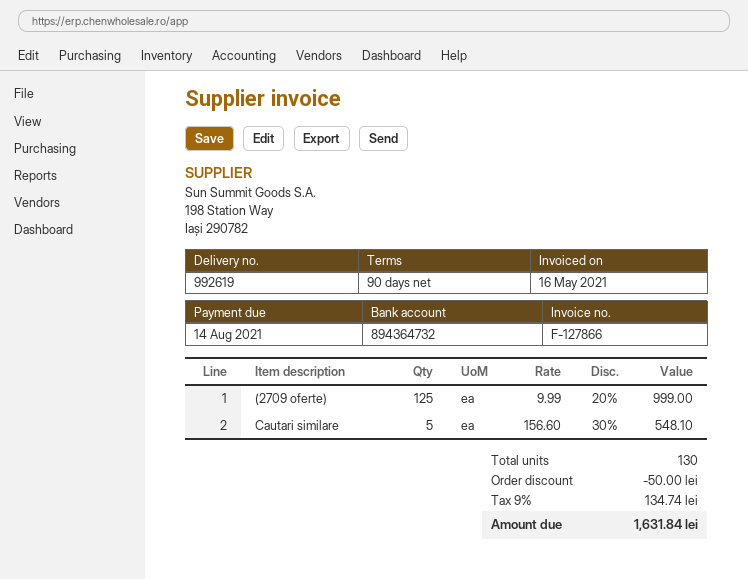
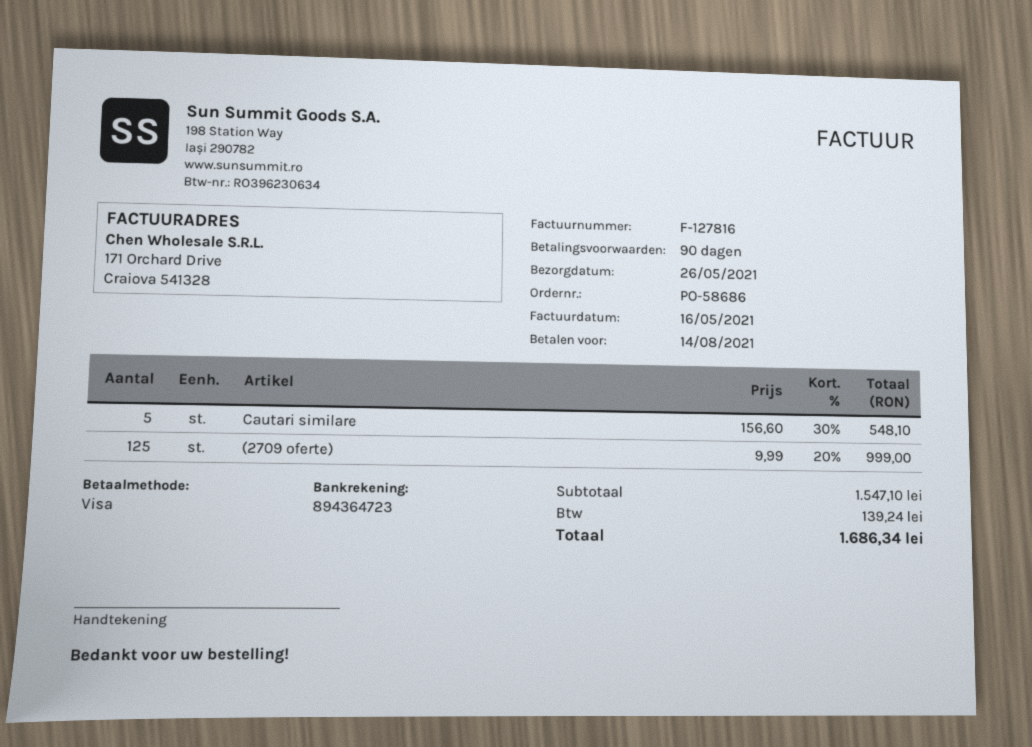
invoice number: F-127866 -> F-127816
bank account: 894364732 -> 894364723
discount: 50.00 -> none
tax: 134.74 -> 139.24
total: 1631.84 -> 1686.34

